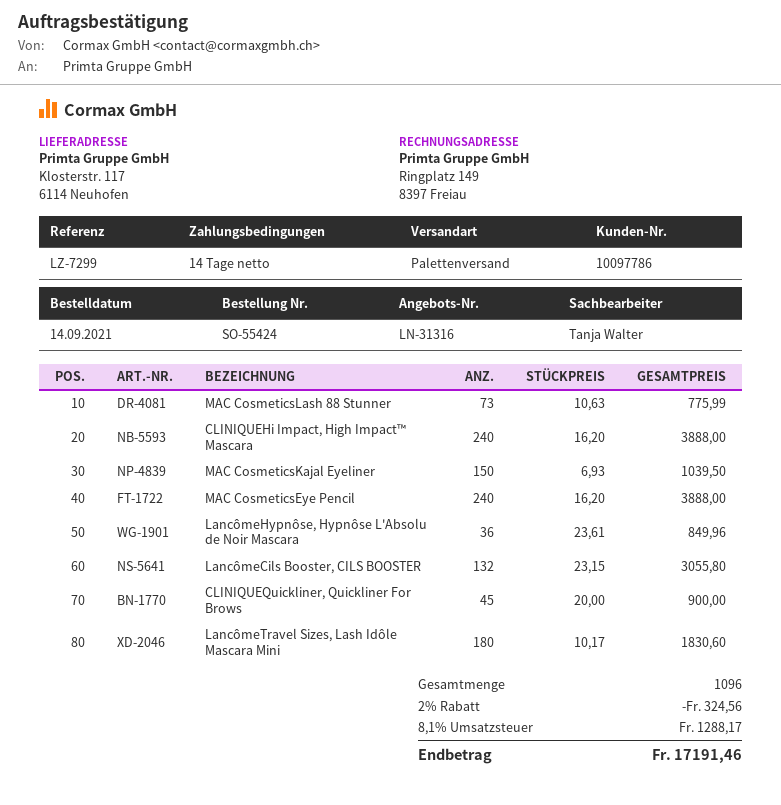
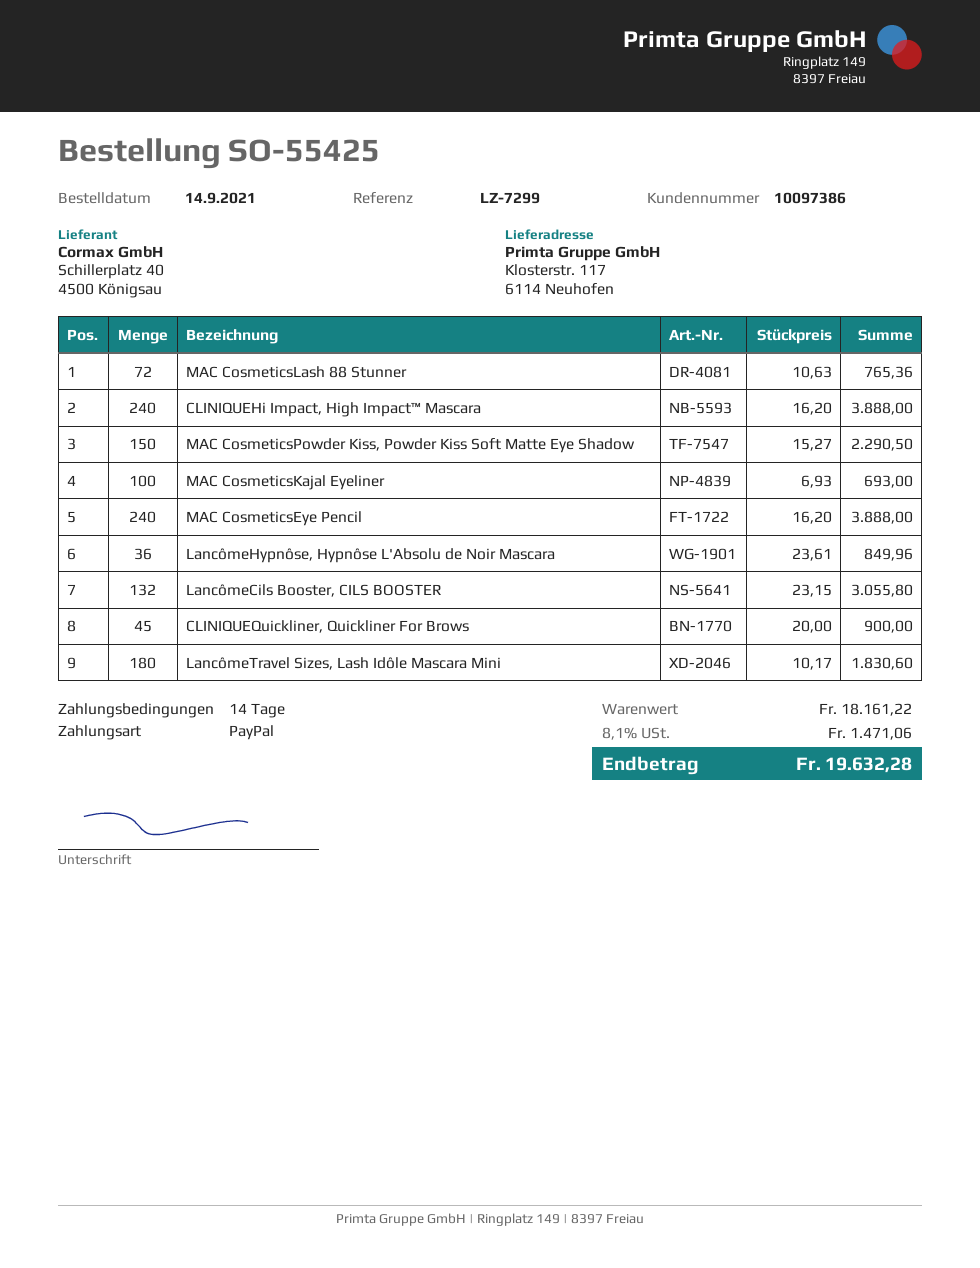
order number: SO-55424 -> SO-55425
customer number: 10097786 -> 10097386
MAC CosmeticsLash 88 Stunner: 73 x 10.63 = 775.99 -> 72 x 10.63 = 765.36
MAC CosmeticsKajal Eyeliner: 150 x 6.93 = 1039.50 -> 100 x 6.93 = 693.00
MAC CosmeticsPowder Kiss, Powder Kiss Soft Matte Eye Shadow: none -> 150 x 15.27 = 2290.50
discount: 2% = 324.56 -> none
tax: 8.1% = 1288.17 -> 8.1% = 1471.06
total: 17191.46 -> 19632.28

